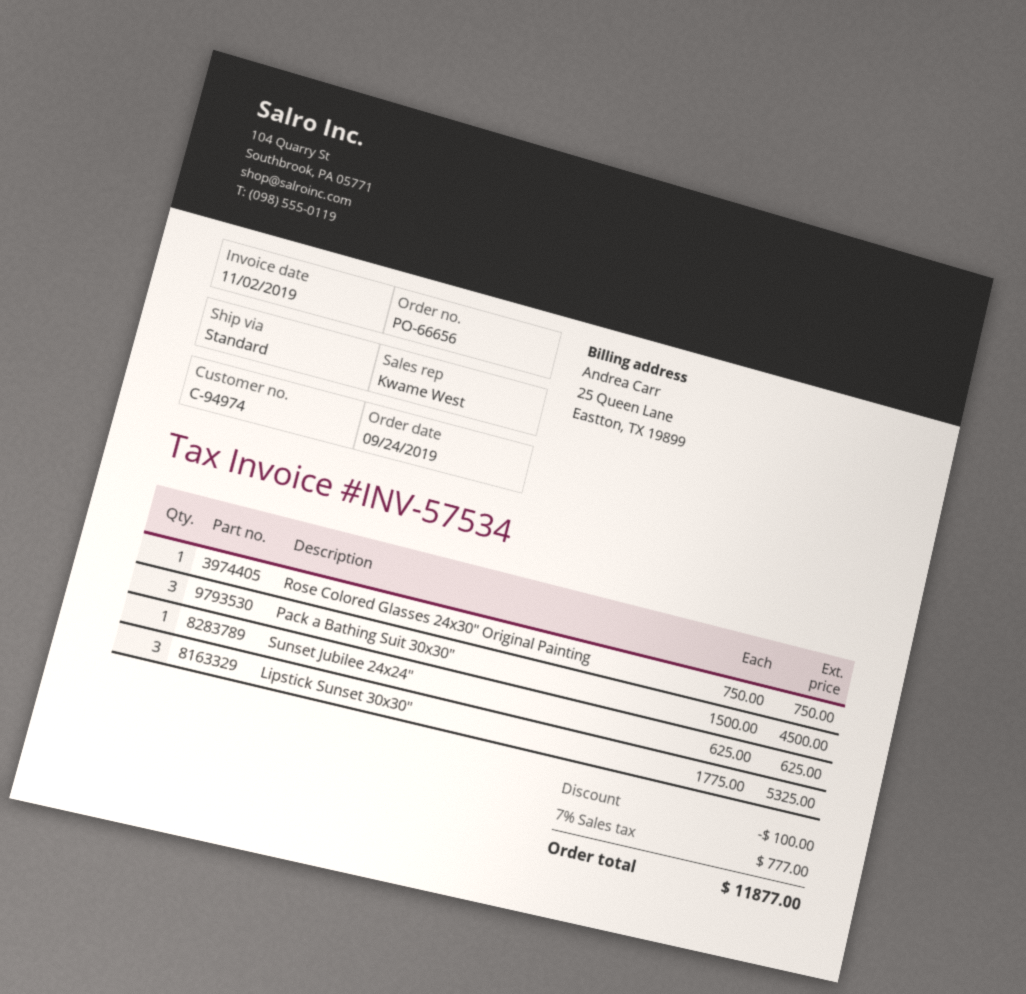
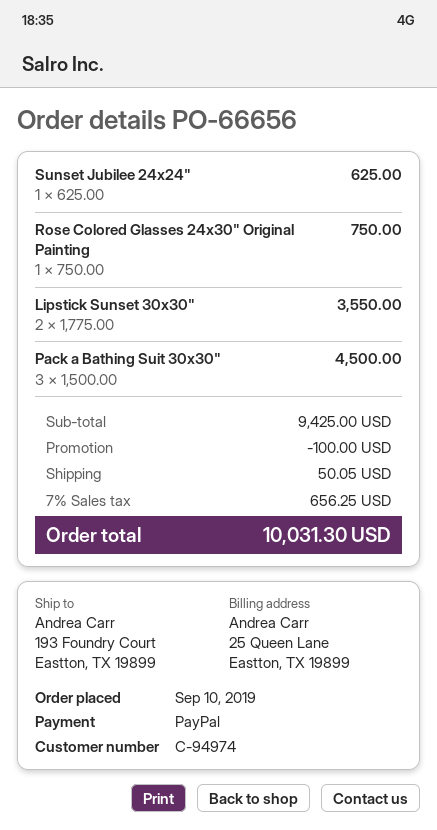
order date: 2019-09-24 -> 2019-09-10
Lipstick Sunset 30x30": 3 x 1775.00 = 5325.00 -> 2 x 1775.00 = 3550.00
shipping: none -> 50.05
tax: 7% = 777.00 -> 7% = 656.25
total: 11877.00 -> 10031.30

